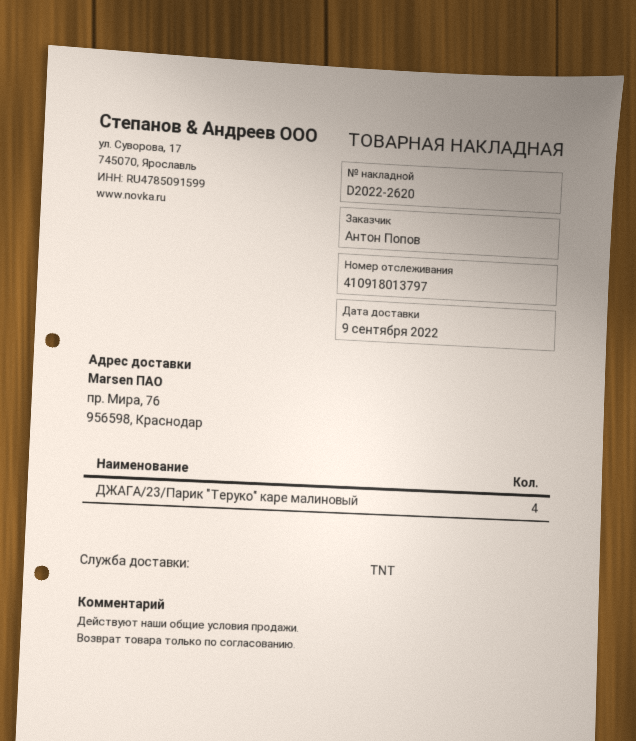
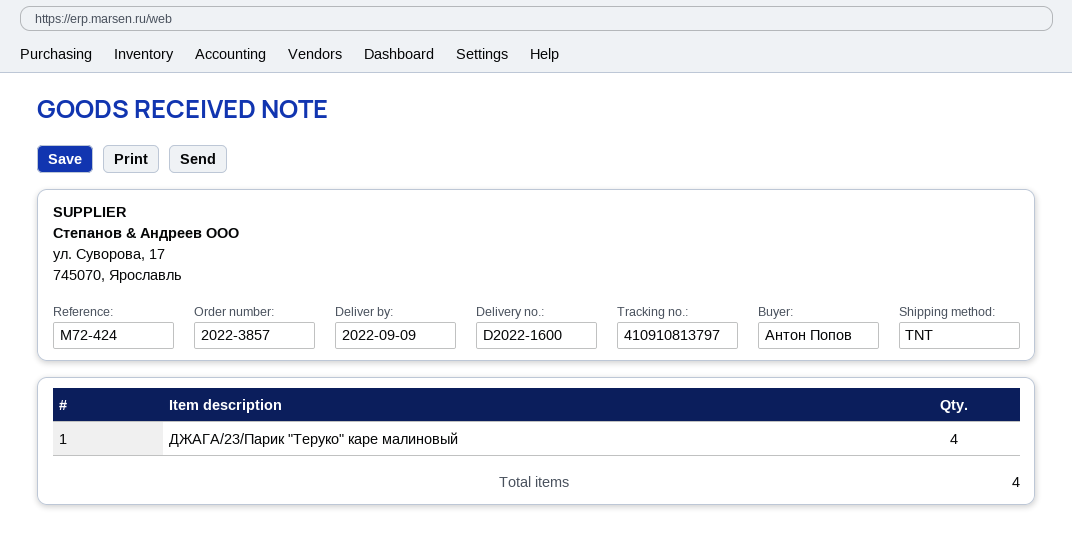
delivery note number: D2022-2620 -> D2022-1600
tracking number: 410918013797 -> 410910813797

